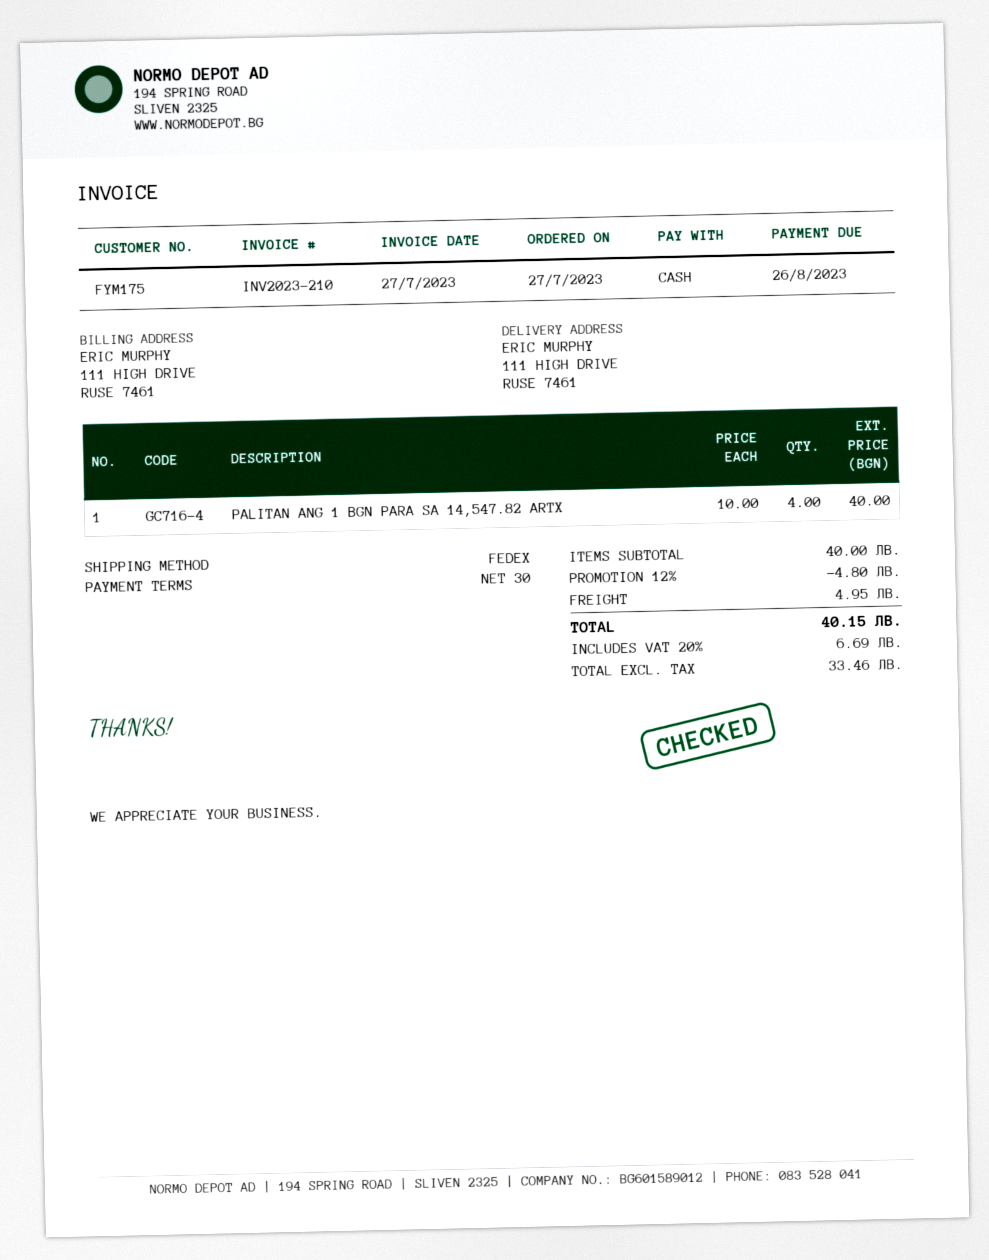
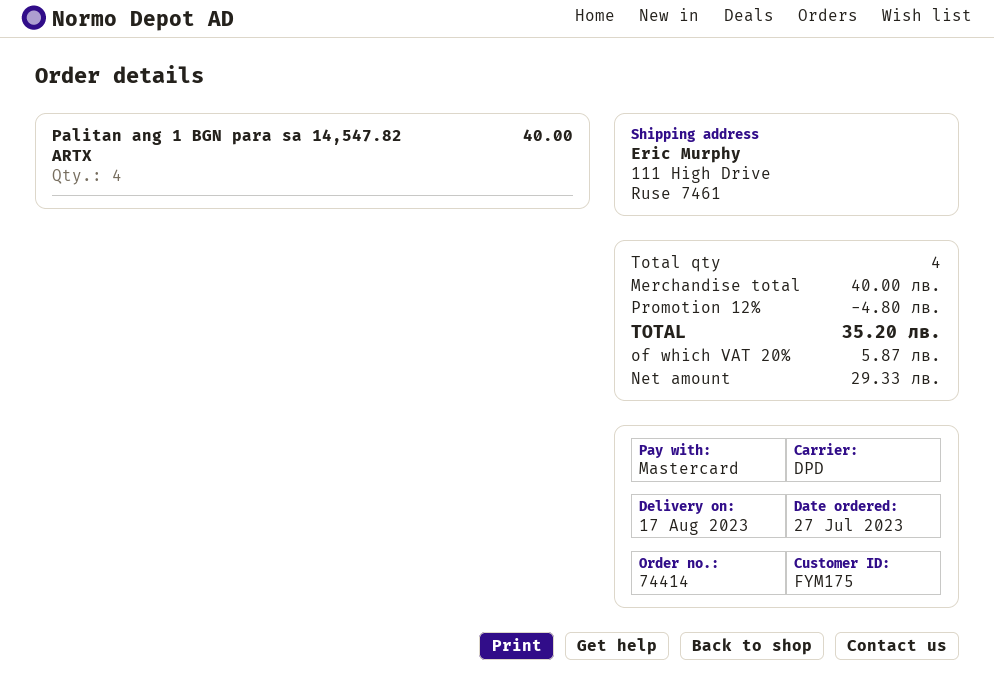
payment method: cash -> Mastercard
shipping method: FedEx -> DPD
shipping: 4.95 -> none
net: 33.46 -> 29.33
tax: 20% = 6.69 -> 20% = 5.87
total: 40.15 -> 35.20

